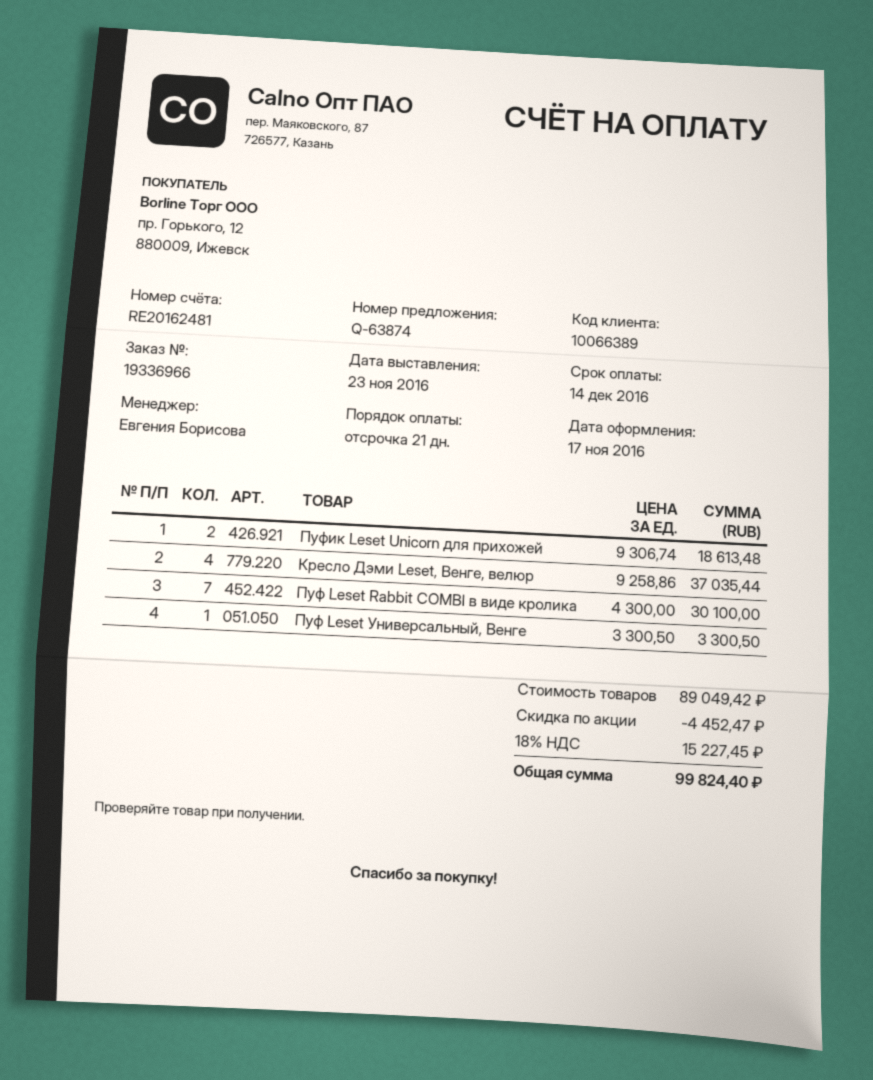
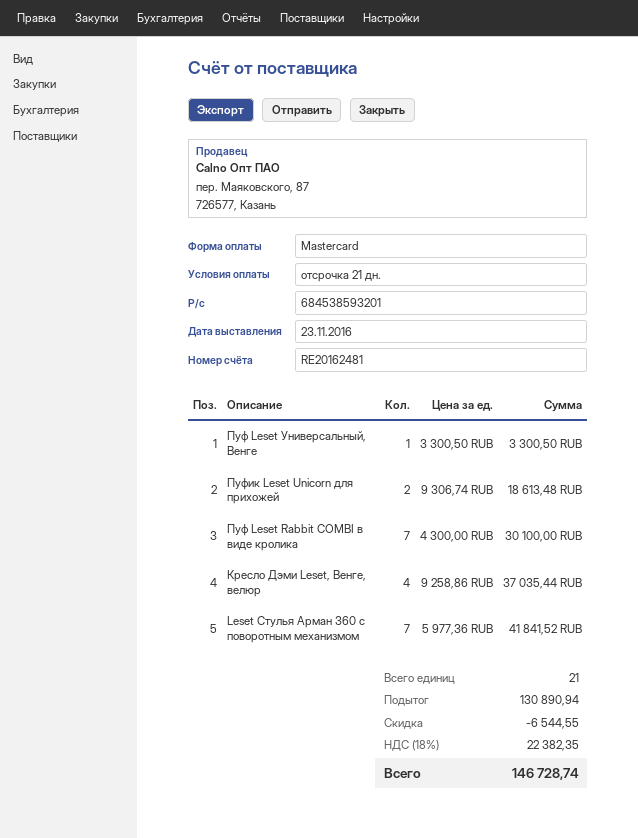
Leset Стулья Арман 360 с поворотным механизмом: none -> 7 x 5977.36 = 41841.52
subtotal: 89049.42 -> 130890.94
discount: 4452.47 -> 6544.55
tax: 18% = 15227.45 -> 18% = 22382.35
total: 99824.40 -> 146728.74

